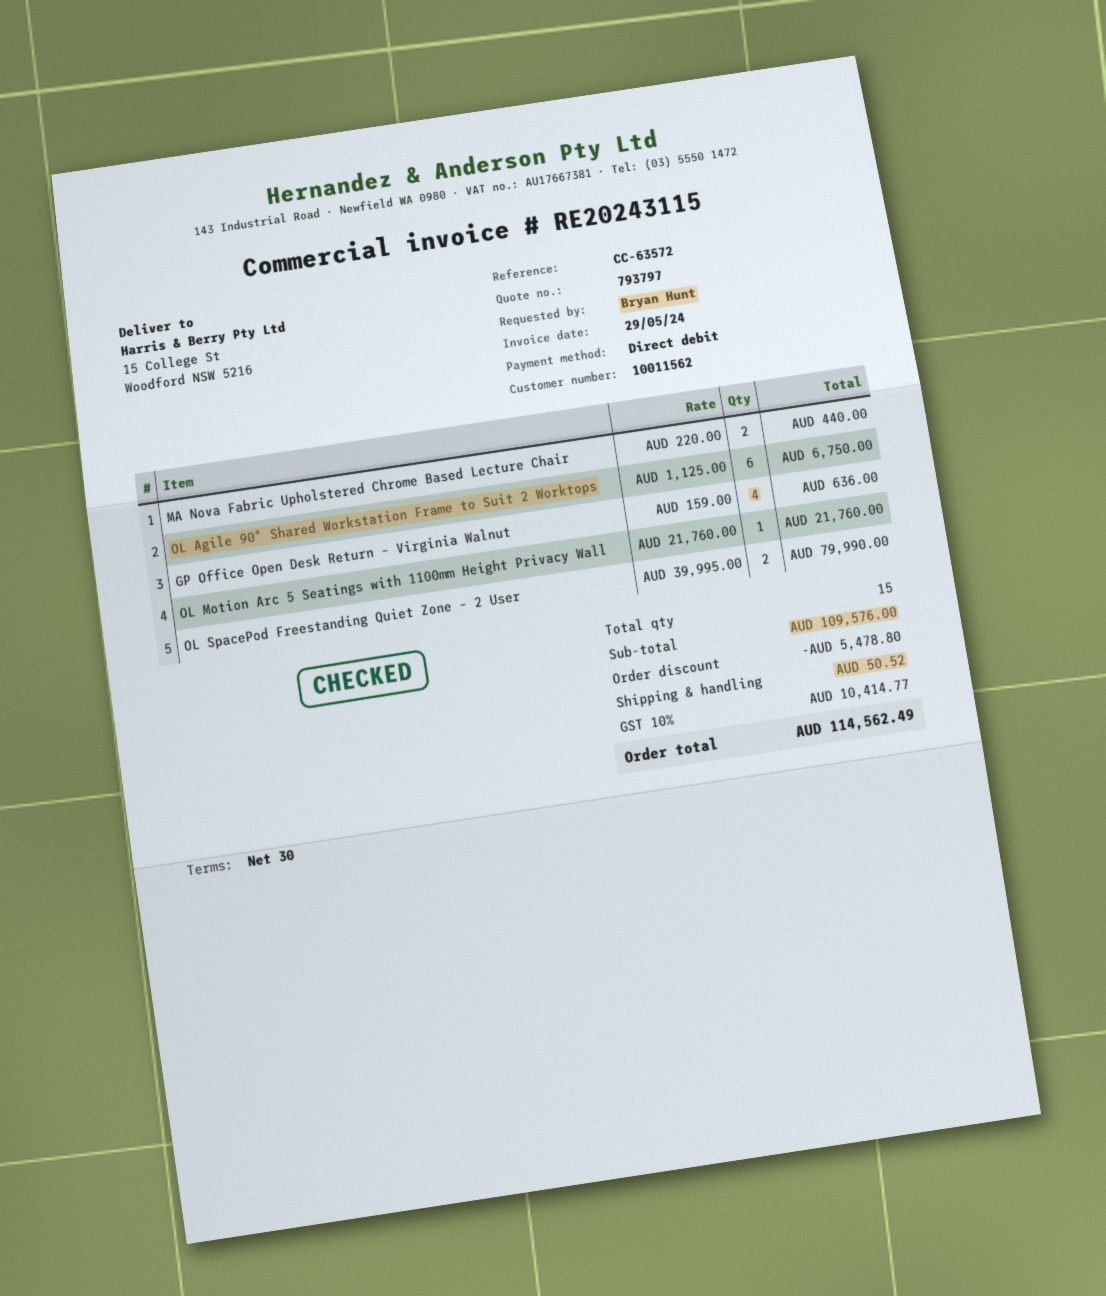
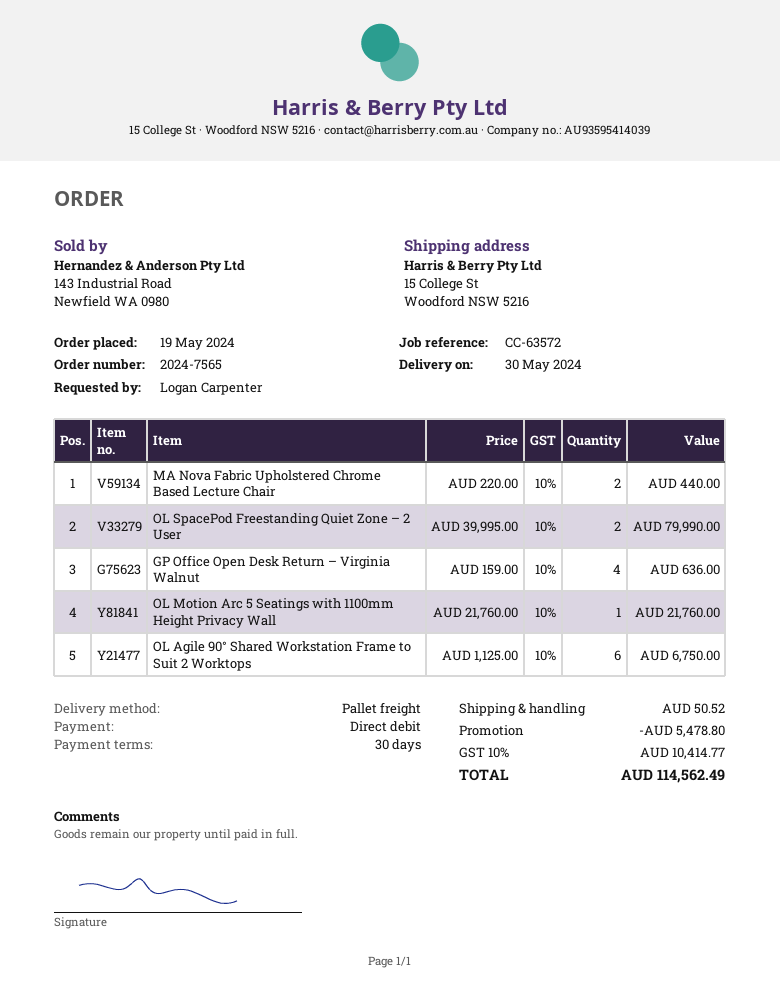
ordered by: Bryan Hunt -> Logan Carpenter

